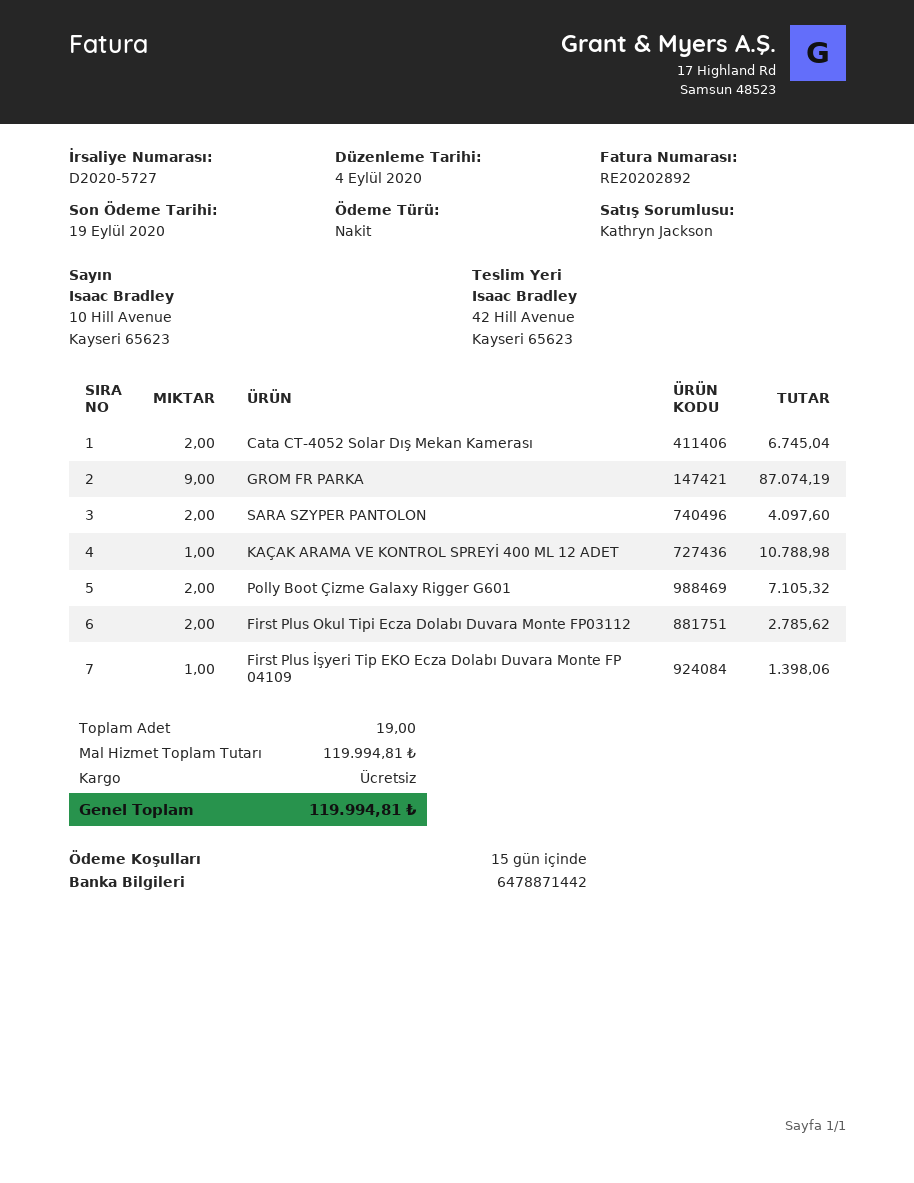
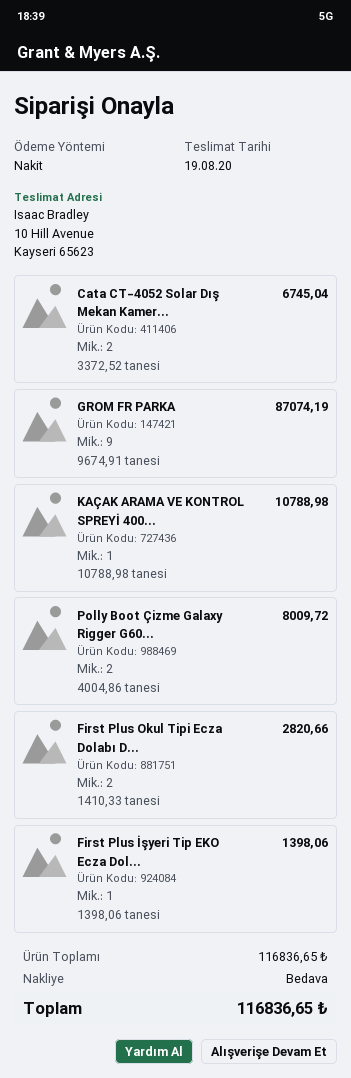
ship to: 42 Hill Avenue, Kayseri 65623 -> 10 Hill Avenue, Kayseri 65623
SARA SZYPER PANTOLON: 2 for 4097.60 -> none
Polly Boot Çizme Galaxy Rigger G601: 2 for 7105.32 -> 2 for 8009.72
First Plus Okul Tipi Ecza Dolabı Duvara Monte FP03112: 2 for 2785.62 -> 2 for 2820.66
subtotal: 119994.81 -> 116836.65
total: 119994.81 -> 116836.65

